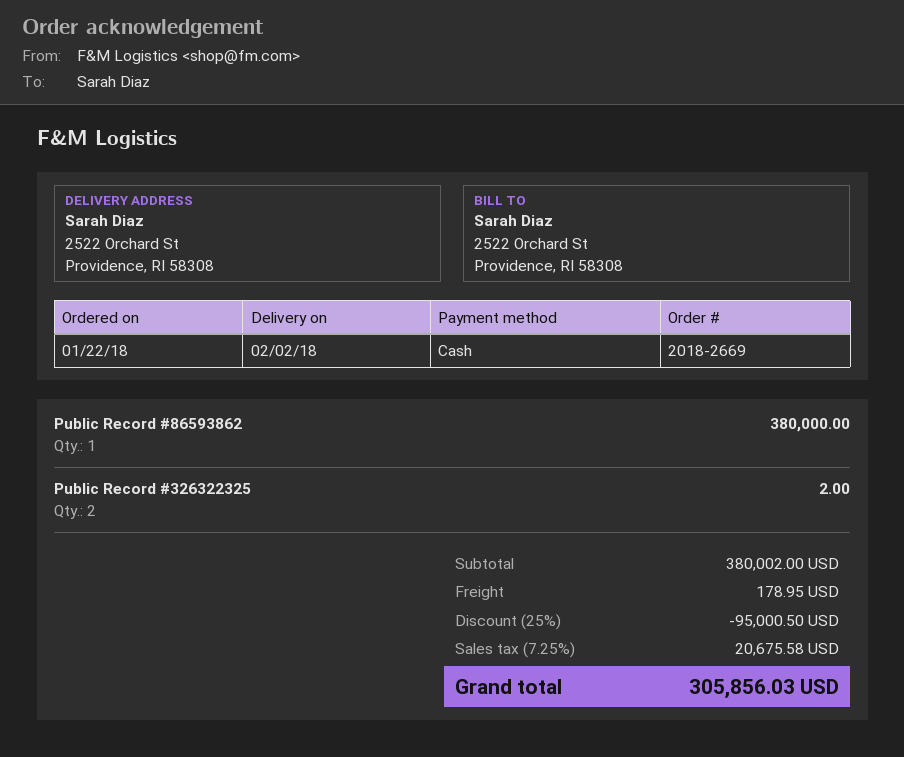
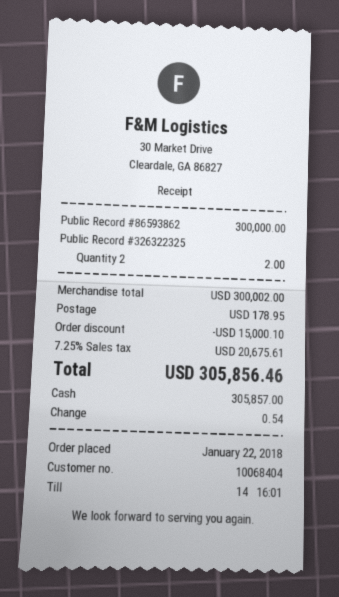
Public Record #86593862: 1 for 380000.00 -> 1 for 300000.00
subtotal: 380002.00 -> 300002.00
discount: 95000.50 -> 15000.10
tax: 7.25% = 20675.58 -> 7.25% = 20675.61
total: 305856.03 -> 305856.46

